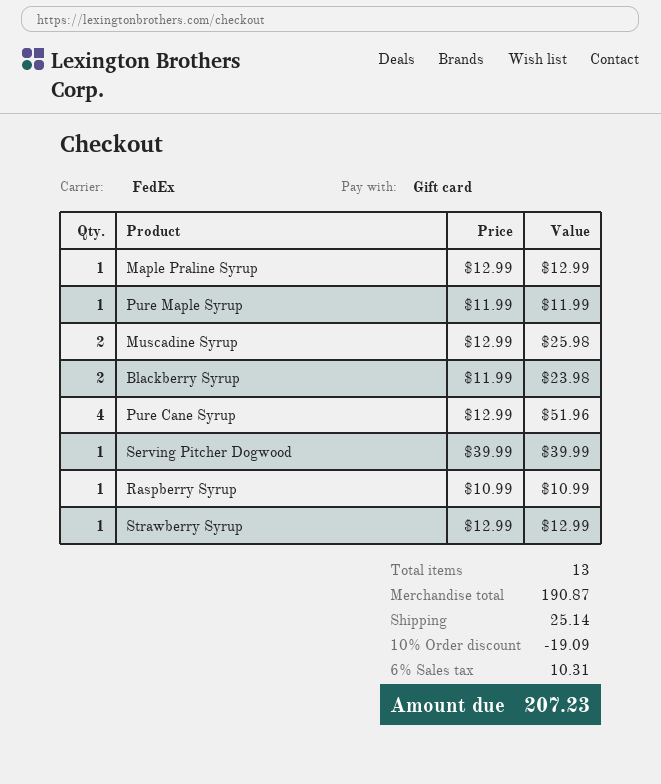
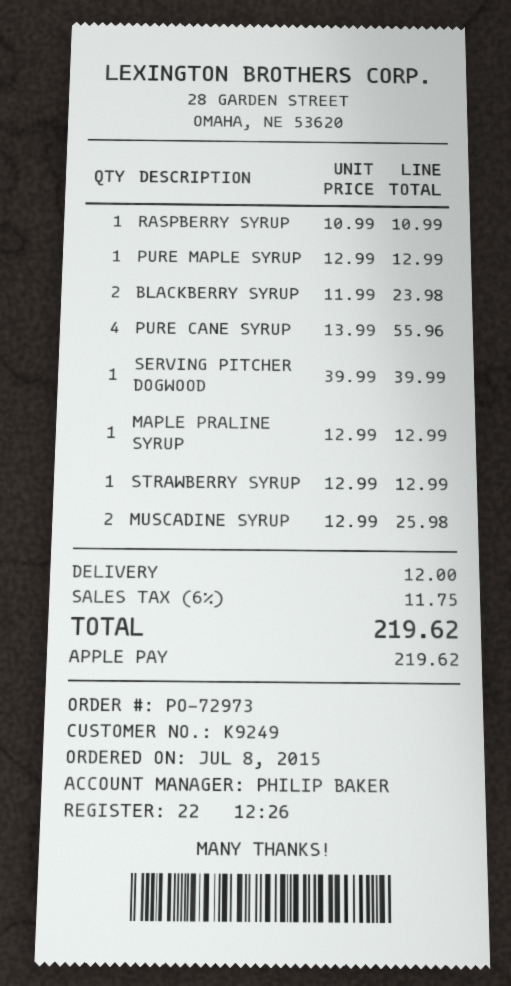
payment method: gift card -> Apple Pay
Pure Maple Syrup: 1 x 11.99 = 11.99 -> 1 x 12.99 = 12.99
Pure Cane Syrup: 4 x 12.99 = 51.96 -> 4 x 13.99 = 55.96
discount: 10% = 19.09 -> none
shipping: 25.14 -> 12.00
tax: 6% = 10.31 -> 6% = 11.75
total: 207.23 -> 219.62

